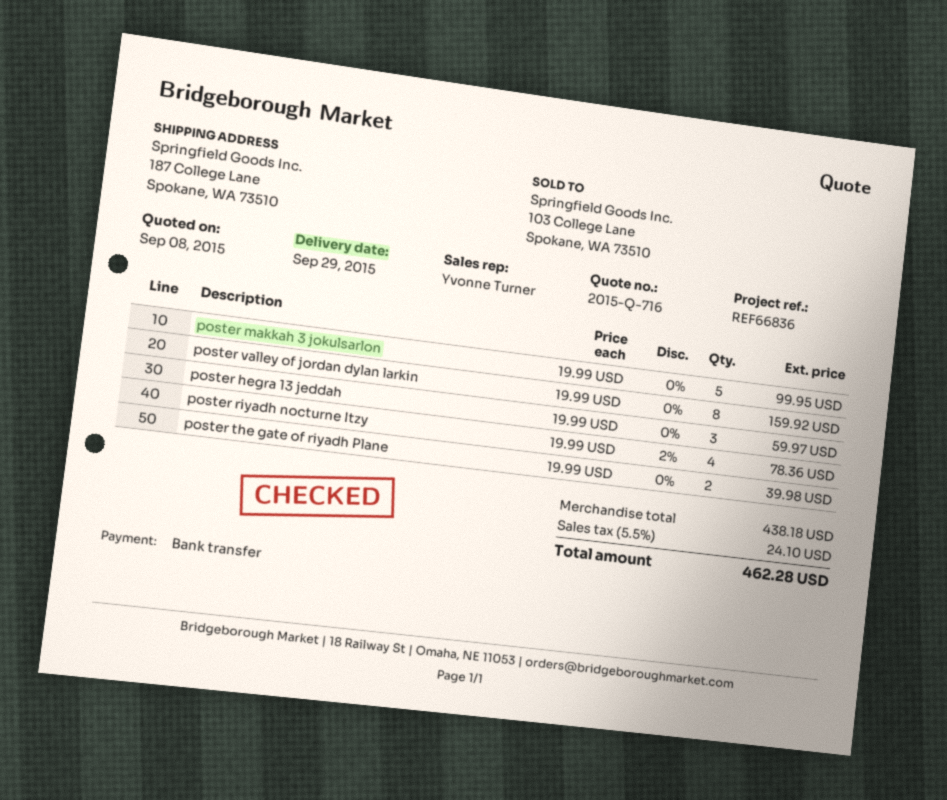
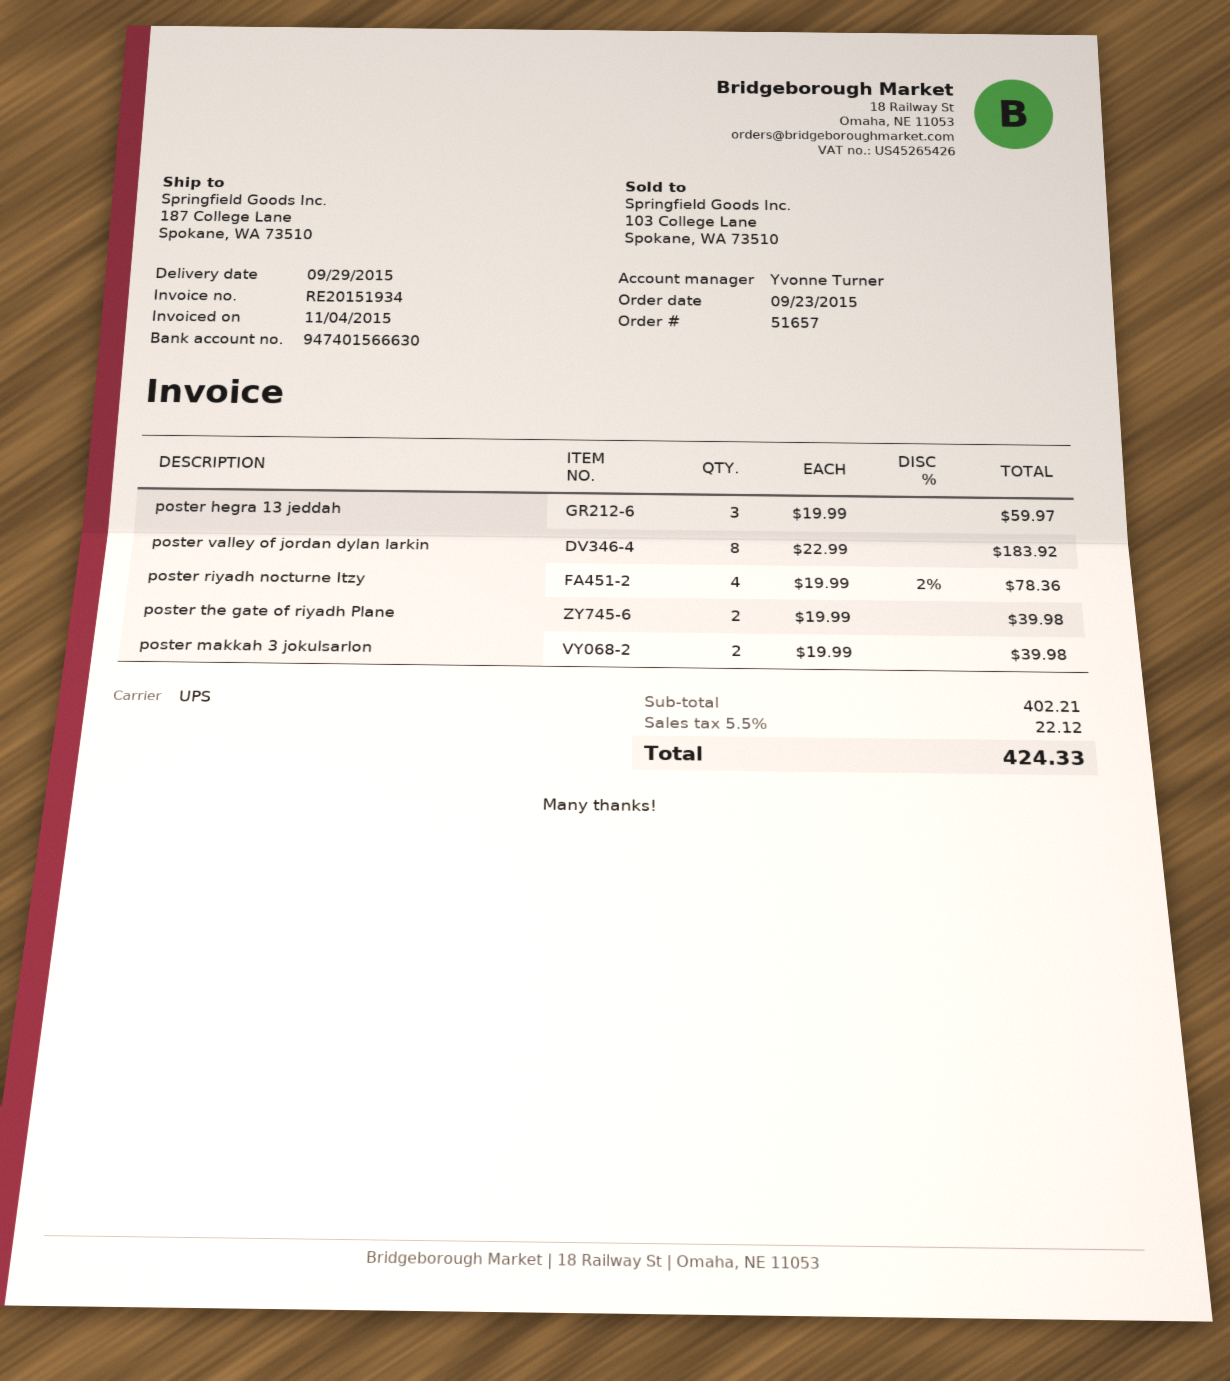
poster makkah 3 jokulsarlon: 5 x 19.99 = 99.95 -> 2 x 19.99 = 39.98
poster valley of jordan dylan larkin: 8 x 19.99 = 159.92 -> 8 x 22.99 = 183.92
subtotal: 438.18 -> 402.21
tax: 5.5% = 24.10 -> 5.5% = 22.12
total: 462.28 -> 424.33

